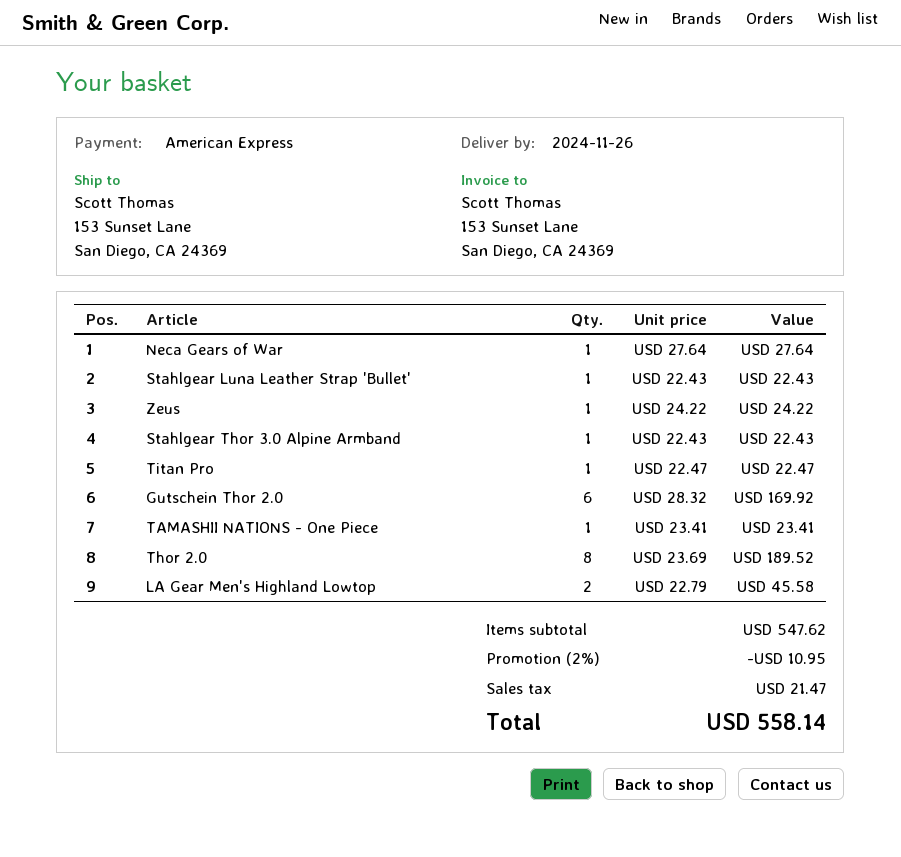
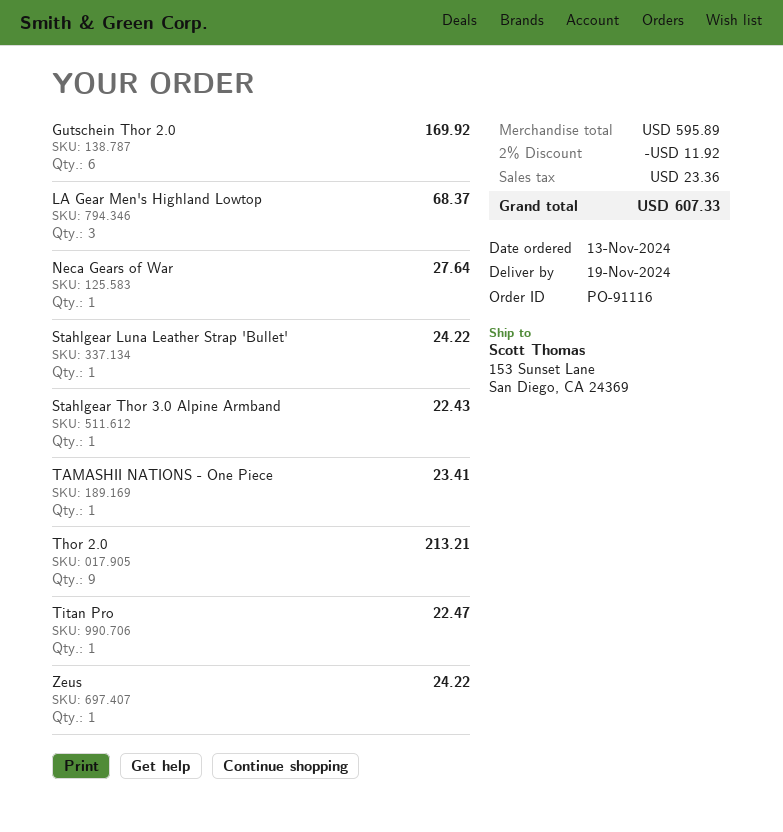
delivery date: 2024-11-26 -> 2024-11-19
Stahlgear Luna Leather Strap 'Bullet': 1 for 22.43 -> 1 for 24.22
Thor 2.0: 8 for 189.52 -> 9 for 213.21
LA Gear Men's Highland Lowtop: 2 for 45.58 -> 3 for 68.37
subtotal: 547.62 -> 595.89
discount: 2% = 10.95 -> 2% = 11.92
tax: 21.47 -> 23.36
total: 558.14 -> 607.33

